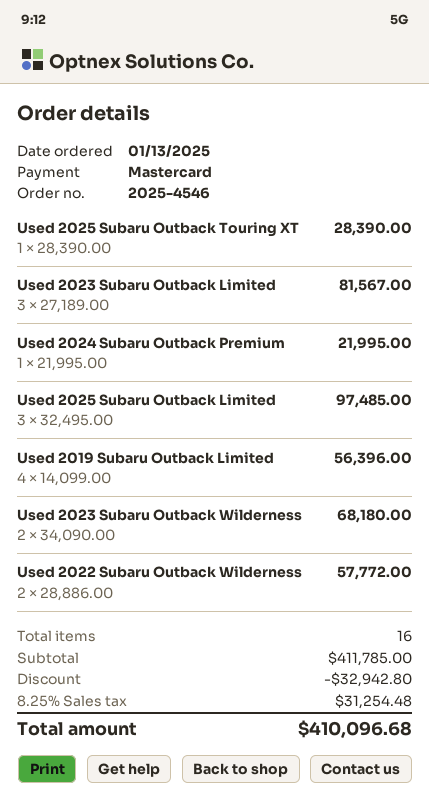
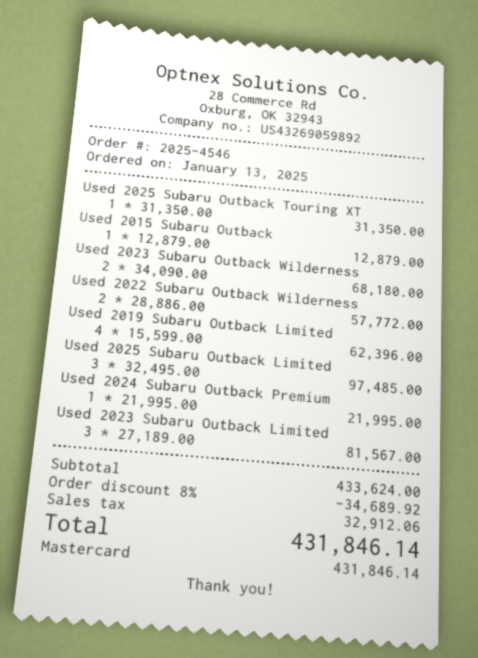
Used 2025 Subaru Outback Touring XT: 1 x 28390.00 = 28390.00 -> 1 x 31350.00 = 31350.00
Used 2019 Subaru Outback Limited: 4 x 14099.00 = 56396.00 -> 4 x 15599.00 = 62396.00
Used 2015 Subaru Outback: none -> 1 x 12879.00 = 12879.00
subtotal: 411785.00 -> 433624.00
discount: 32942.80 -> 34689.92
tax: 31254.48 -> 32912.06
total: 410096.68 -> 431846.14

